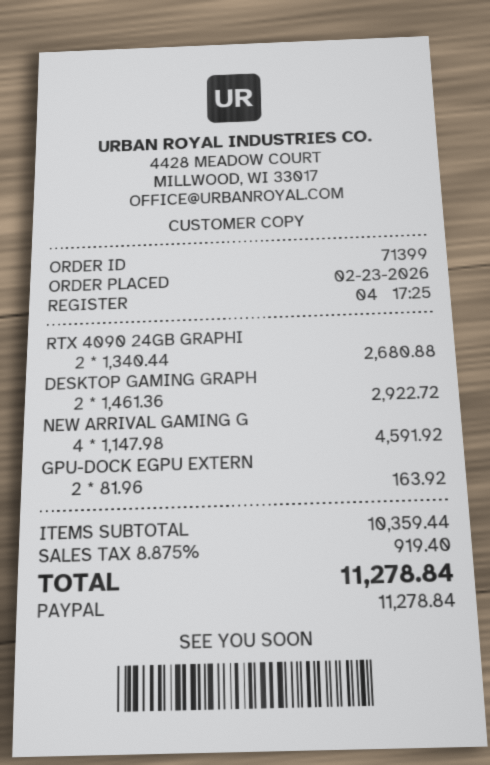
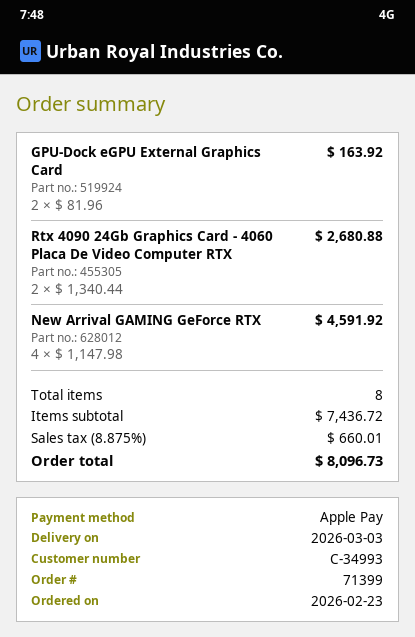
payment method: PayPal -> Apple Pay
DESKTOP GAMING GRAPH: 2 x 1461.36 = 2922.72 -> none
subtotal: 10359.44 -> 7436.72
tax: 8.875% = 919.40 -> 8.875% = 660.01
total: 11278.84 -> 8096.73

